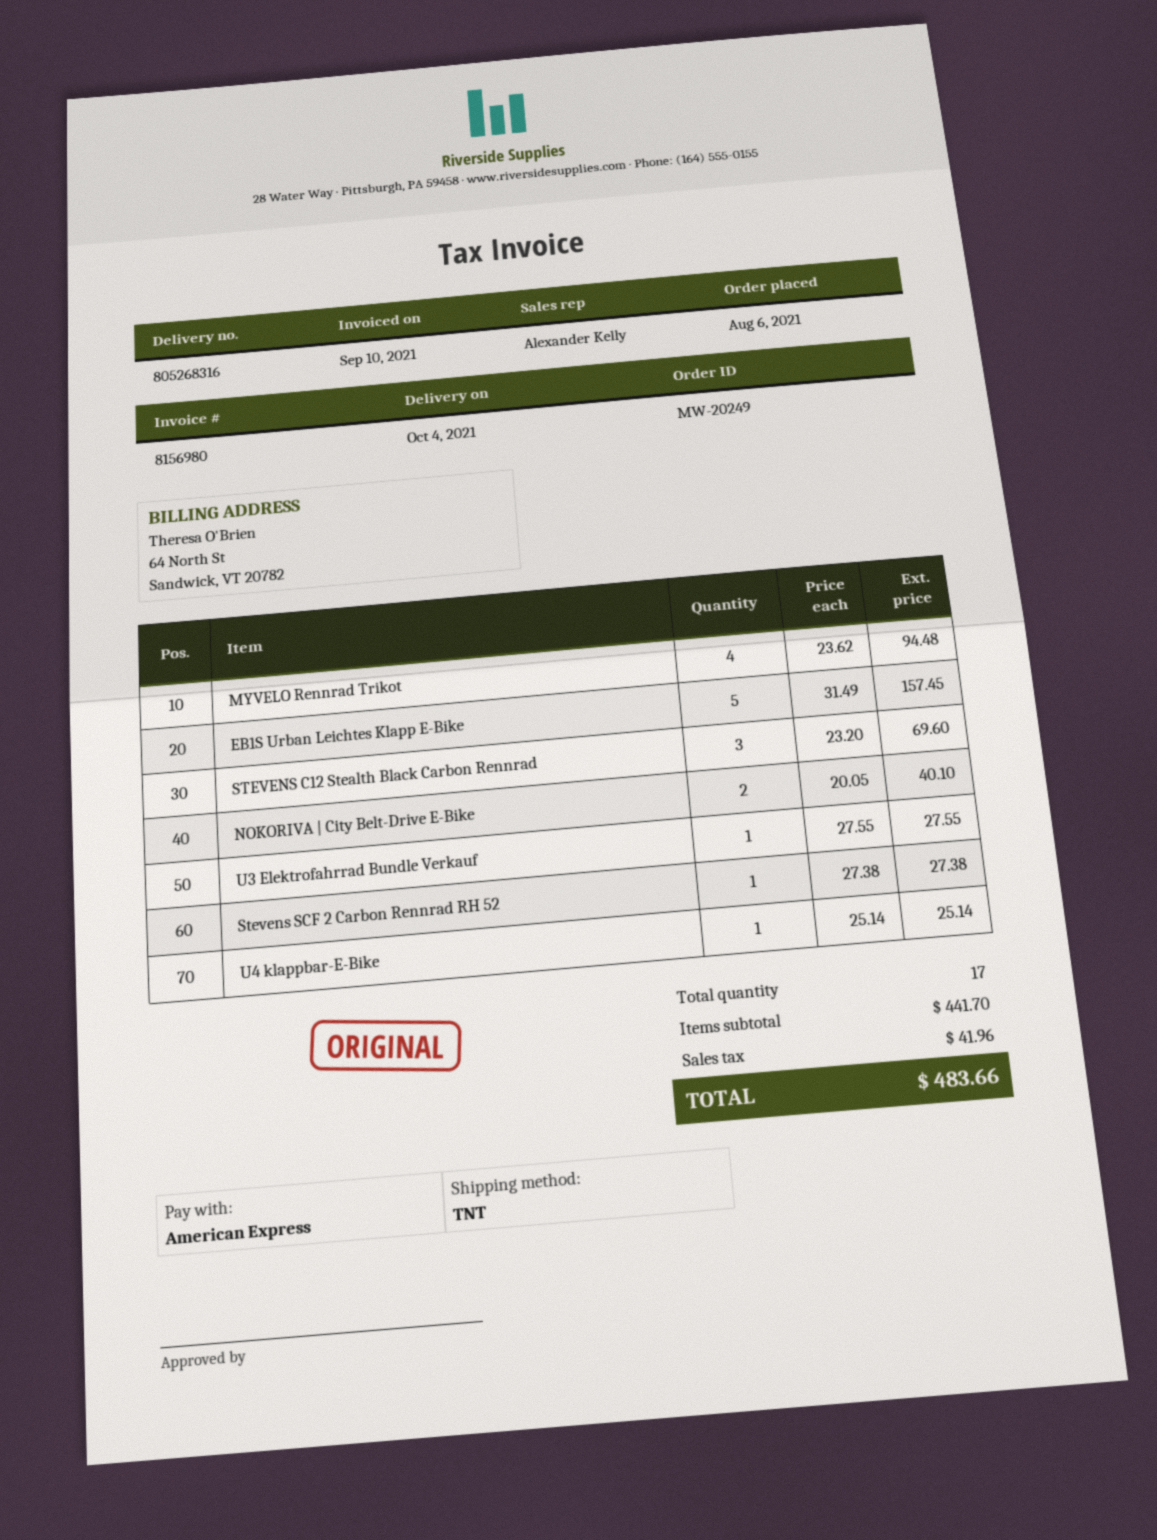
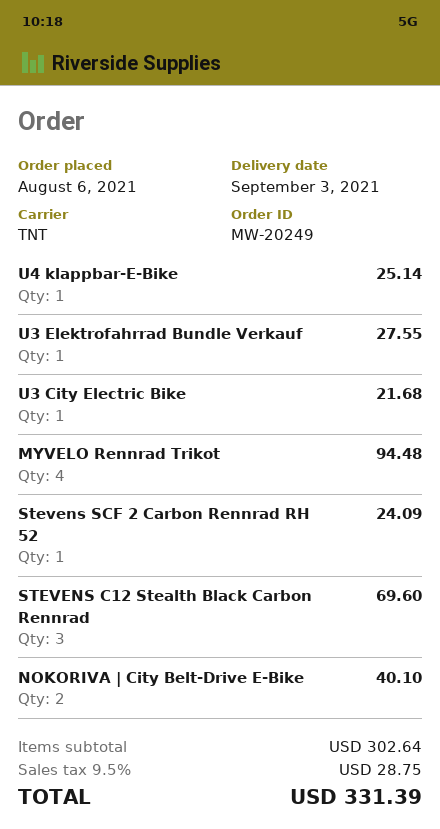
delivery date: 2021-10-04 -> 2021-09-03
EB1S Urban Leichtes Klapp E-Bike: 5 for 157.45 -> none
Stevens SCF 2 Carbon Rennrad RH 52: 1 for 27.38 -> 1 for 24.09
U3 City Electric Bike: none -> 1 for 21.68
subtotal: 441.70 -> 302.64
tax: 41.96 -> 28.75
total: 483.66 -> 331.39

